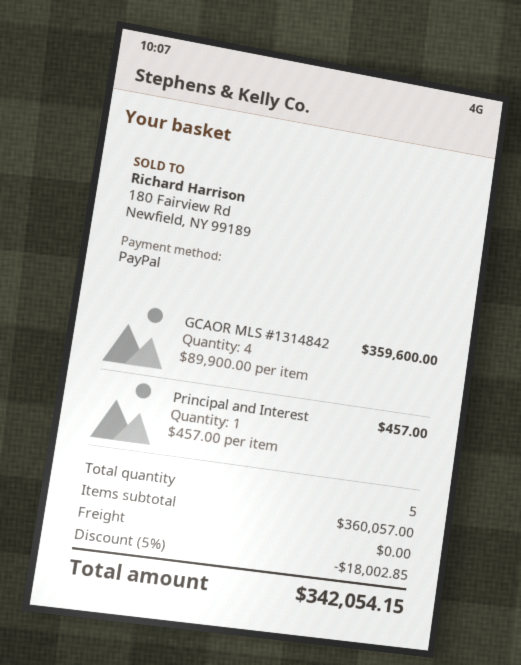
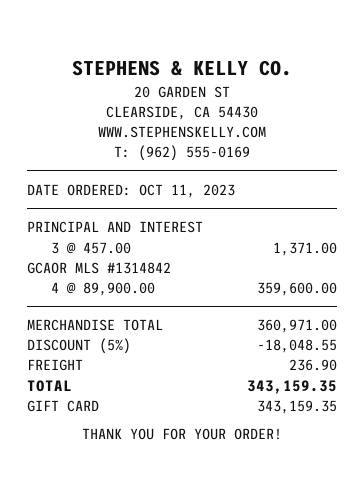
payment method: PayPal -> gift card
Principal and Interest: 1 x 457.00 = 457.00 -> 3 x 457.00 = 1371.00
subtotal: 360057.00 -> 360971.00
discount: 5% = 18002.85 -> 5% = 18048.55
shipping: 0.00 -> 236.90
total: 342054.15 -> 343159.35

